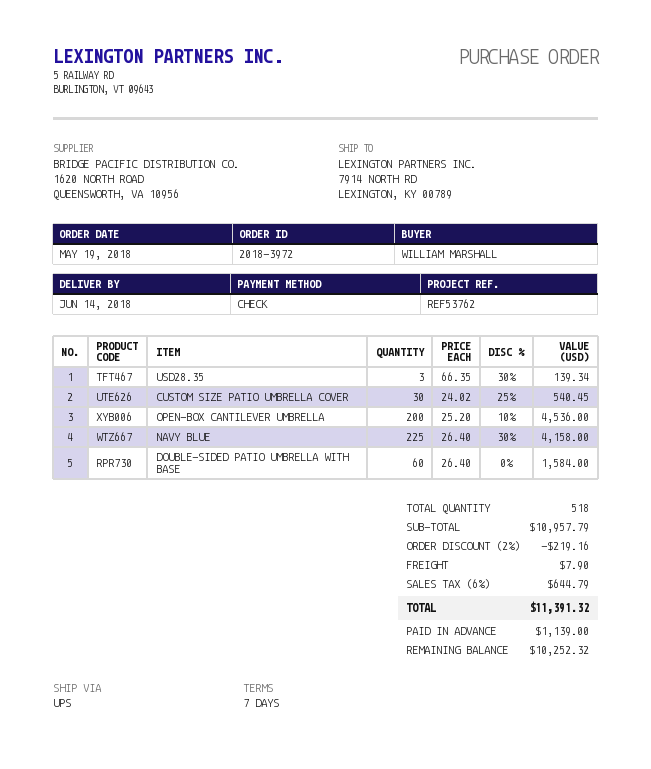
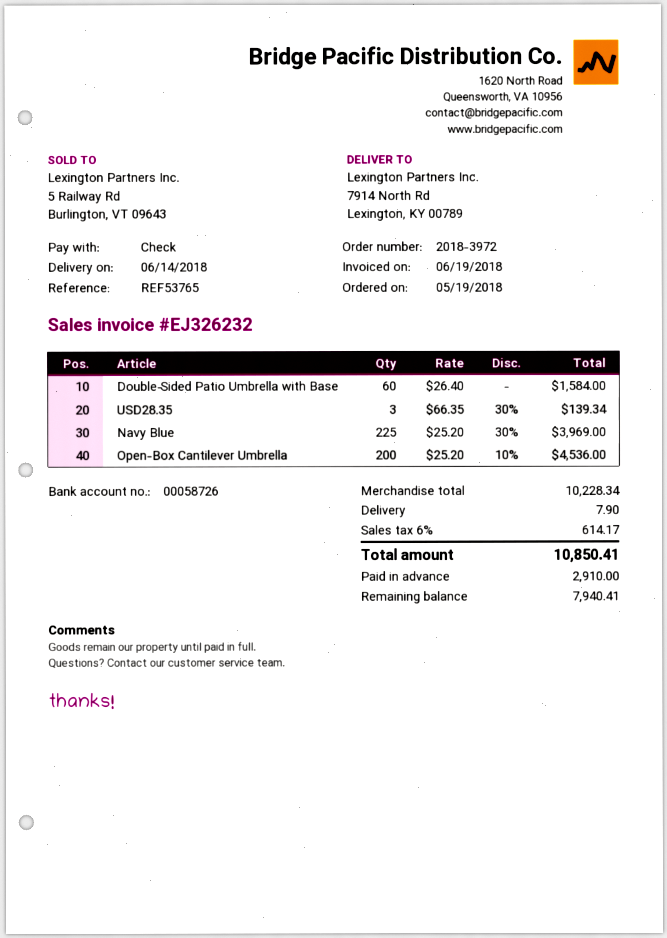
reference: REF53762 -> REF53765
CUSTOM SIZE PATIO UMBRELLA COVER: 30 x 24.02 - 25% = 540.45 -> none
NAVY BLUE: 225 x 26.40 - 30% = 4158.00 -> 225 x 25.20 - 30% = 3969.00
subtotal: 10957.79 -> 10228.34
discount: 2% = 219.16 -> none
tax: 6% = 644.79 -> 6% = 614.17
total: 11391.32 -> 10850.41
deposit: 1139.00 -> 2910.00
balance: 10252.32 -> 7940.41

